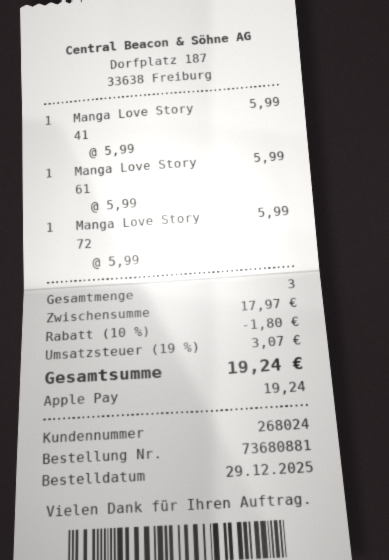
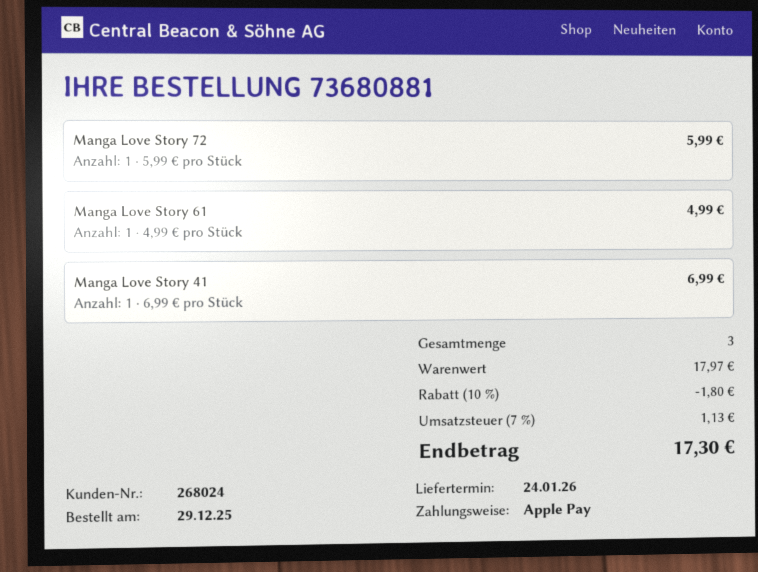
Manga Love Story 41: 1 x 5.99 = 5.99 -> 1 x 6.99 = 6.99
Manga Love Story 61: 1 x 5.99 = 5.99 -> 1 x 4.99 = 4.99
tax: 19% = 3.07 -> 7% = 1.13
total: 19.24 -> 17.30

